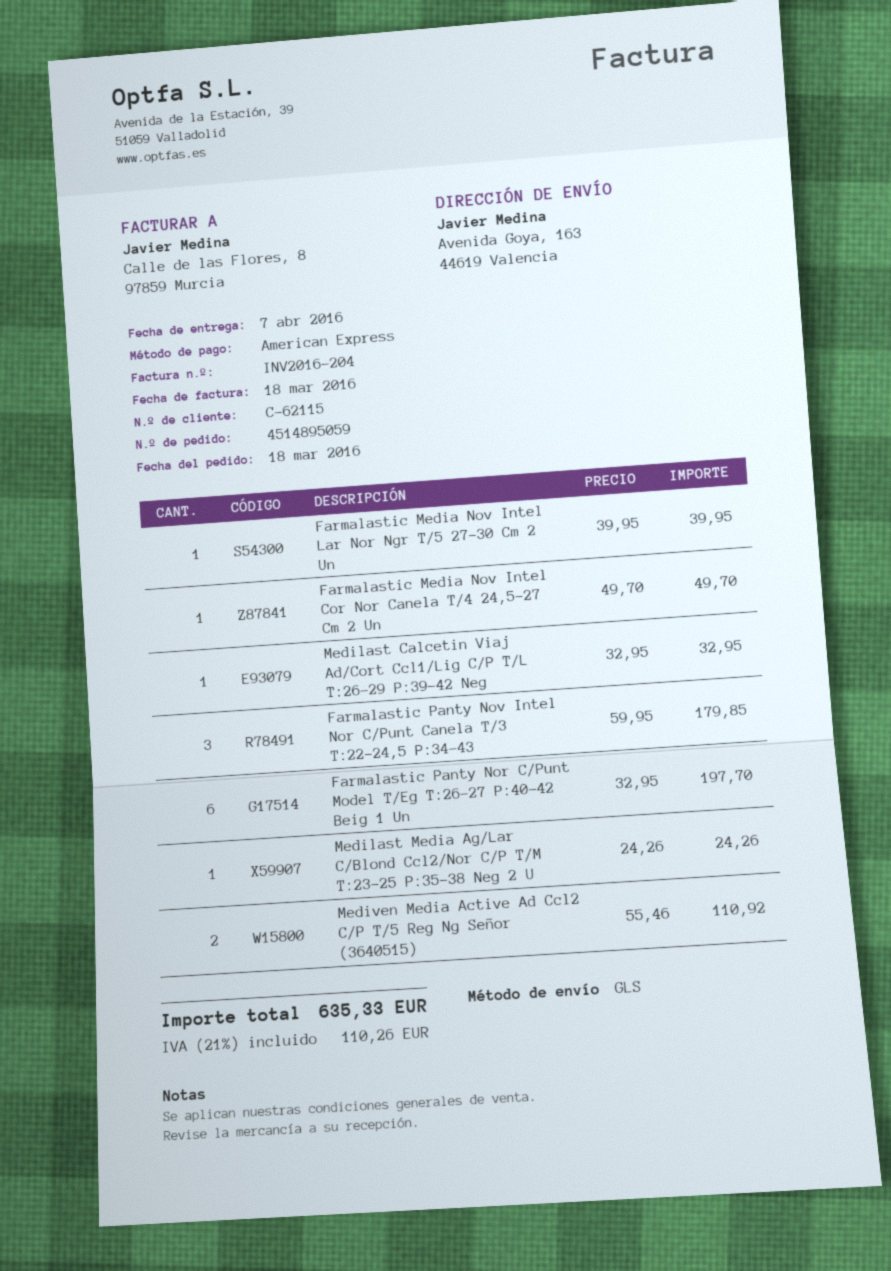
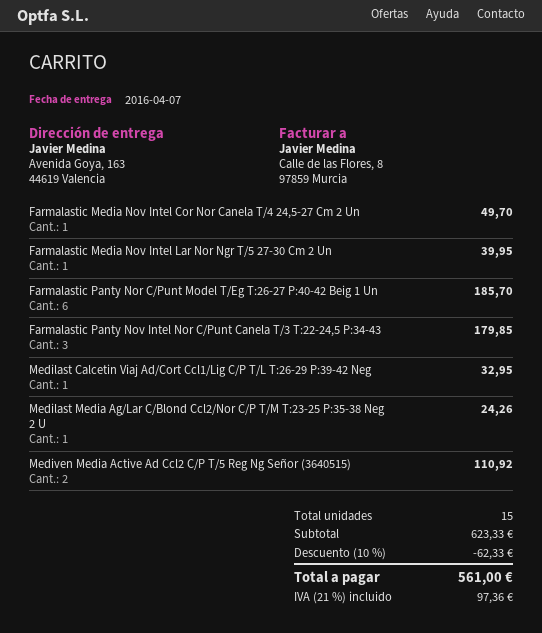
Farmalastic Panty Nor C/Punt Model T/Eg T:26-27 P:40-42 Beig 1 Un: 6 for 197.70 -> 6 for 185.70
discount: none -> 10% = 62.33
tax: 21% = 110.26 -> 21% = 97.36
total: 635.33 -> 561.00

